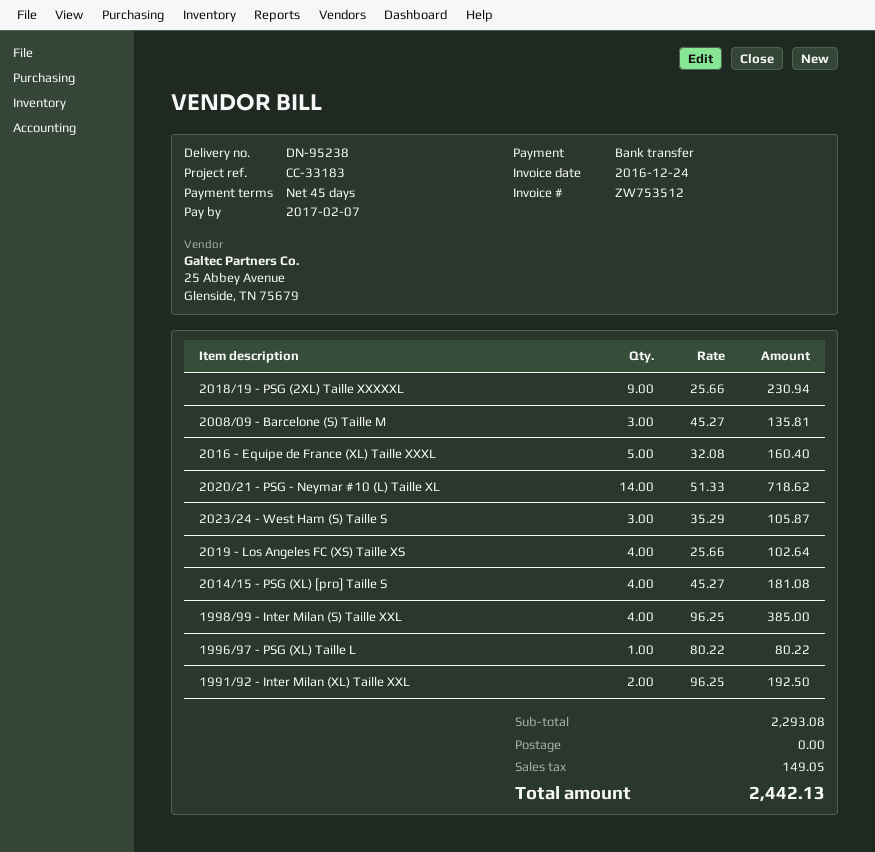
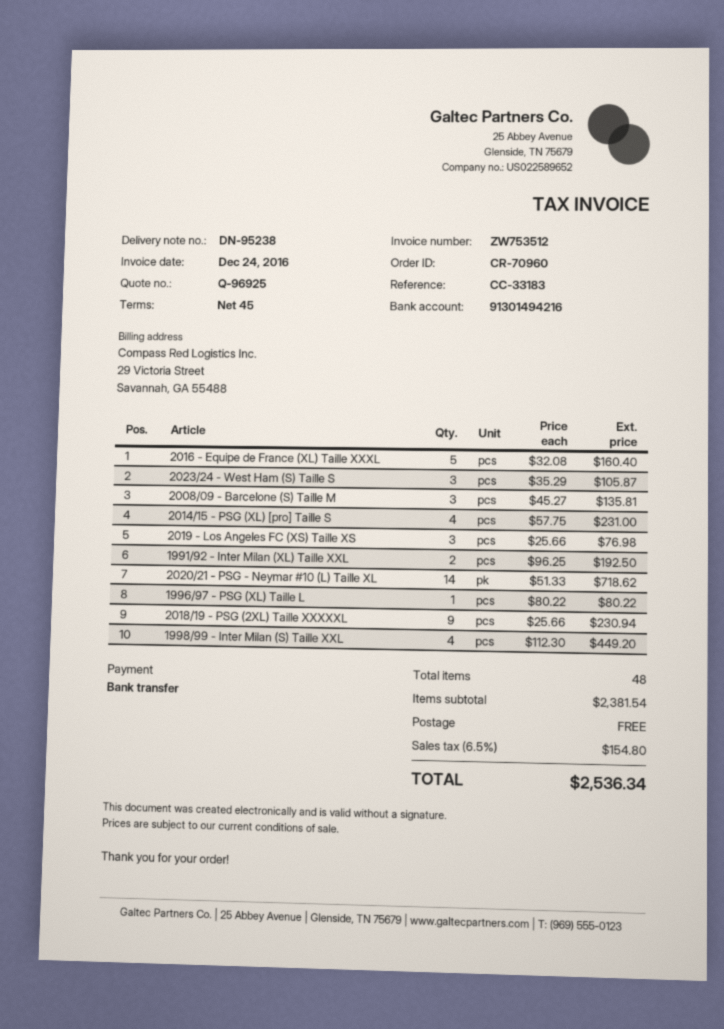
2019 - Los Angeles FC (XS) Taille XS: 4 x 25.66 = 102.64 -> 3 x 25.66 = 76.98
2014/15 - PSG (XL) [pro] Taille S: 4 x 45.27 = 181.08 -> 4 x 57.75 = 231.00
1998/99 - Inter Milan (S) Taille XXL: 4 x 96.25 = 385.00 -> 4 x 112.30 = 449.20
subtotal: 2293.08 -> 2381.54
tax: 149.05 -> 154.80
total: 2442.13 -> 2536.34

